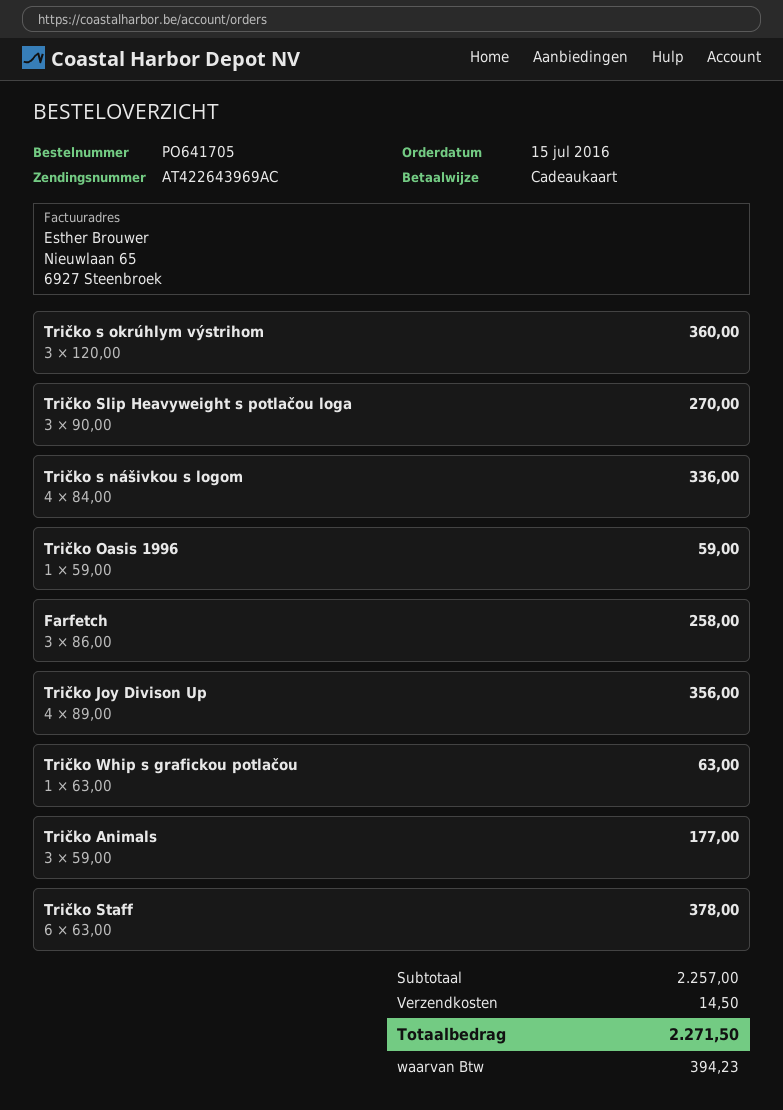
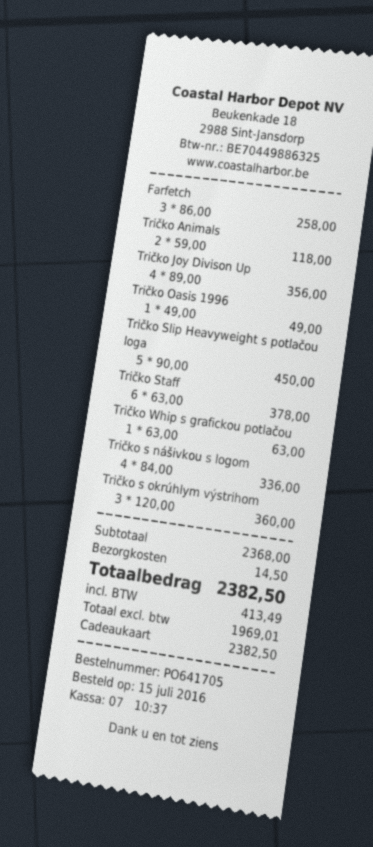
Tričko Slip Heavyweight s potlačou loga: 3 x 90.00 = 270.00 -> 5 x 90.00 = 450.00
Tričko Oasis 1996: 1 x 59.00 = 59.00 -> 1 x 49.00 = 49.00
Tričko Animals: 3 x 59.00 = 177.00 -> 2 x 59.00 = 118.00
subtotal: 2257.00 -> 2368.00
tax: 394.23 -> 413.49
total: 2271.50 -> 2382.50

